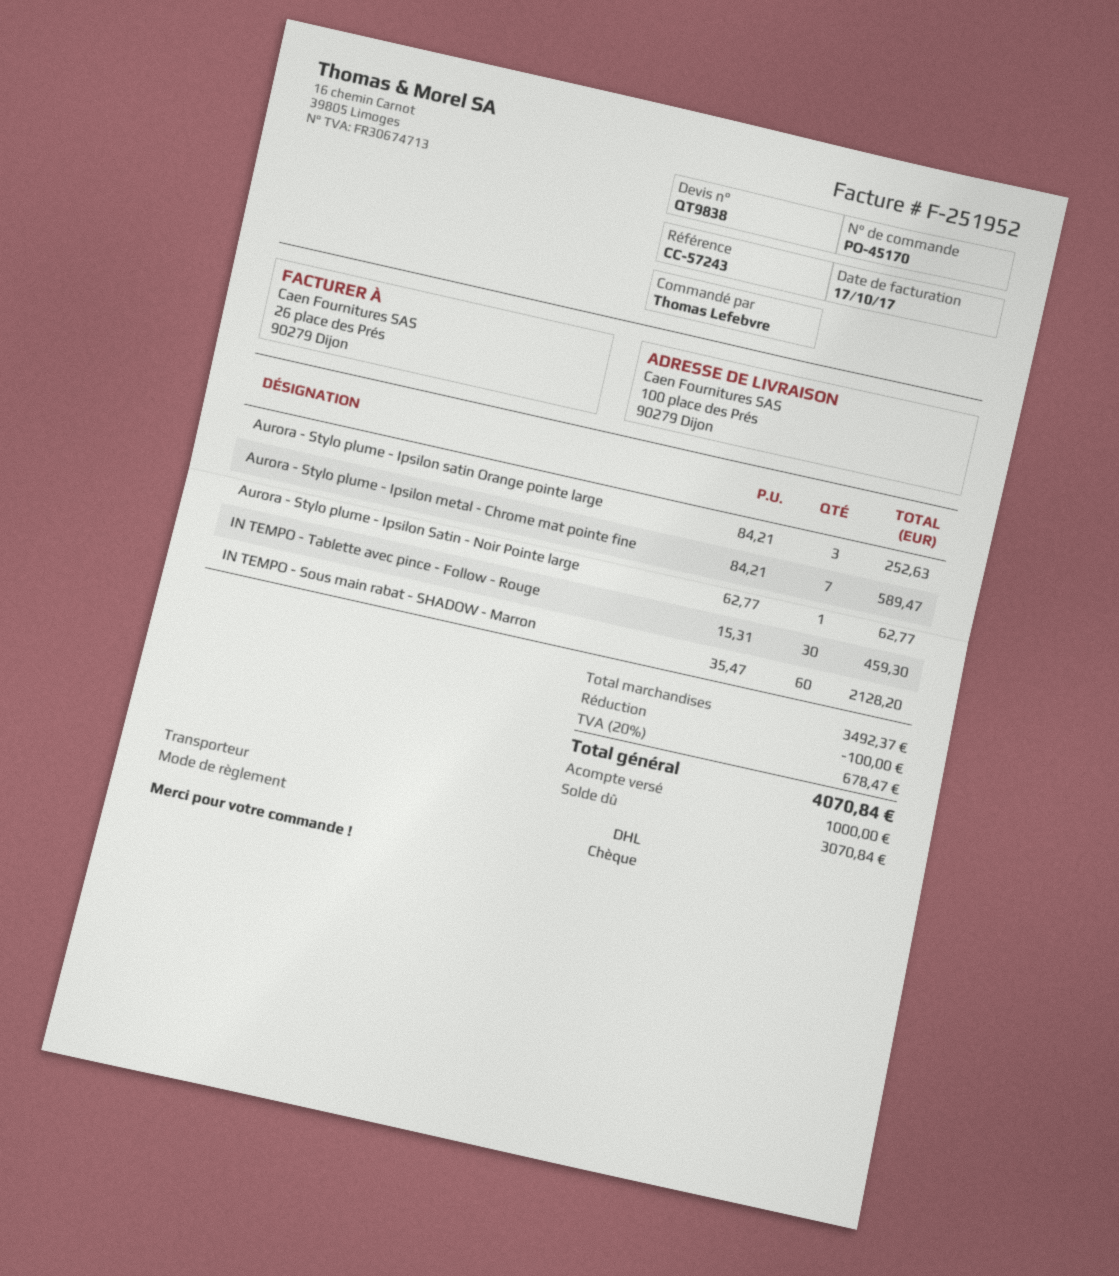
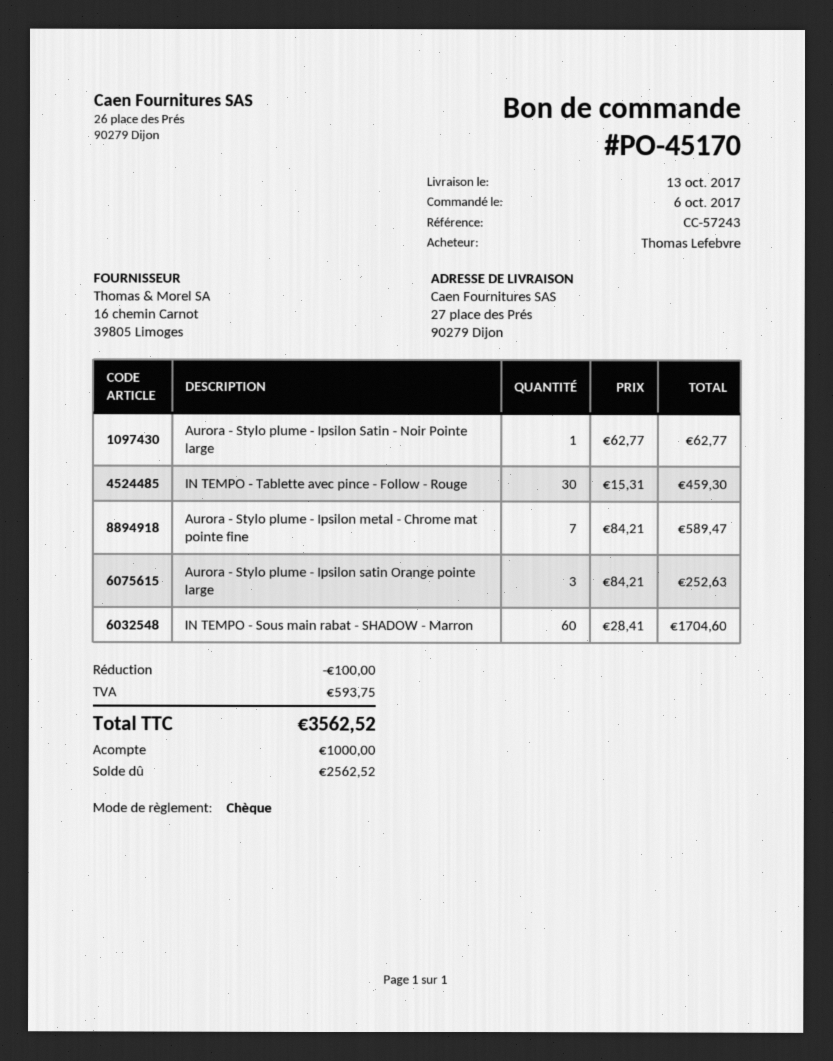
ship to: 100 place des Prés, 90279 Dijon -> 27 place des Prés, 90279 Dijon
IN TEMPO - Sous main rabat - SHADOW - Marron: 60 x 35.47 = 2128.20 -> 60 x 28.41 = 1704.60
tax: 678.47 -> 593.75
total: 4070.84 -> 3562.52
balance: 3070.84 -> 2562.52

